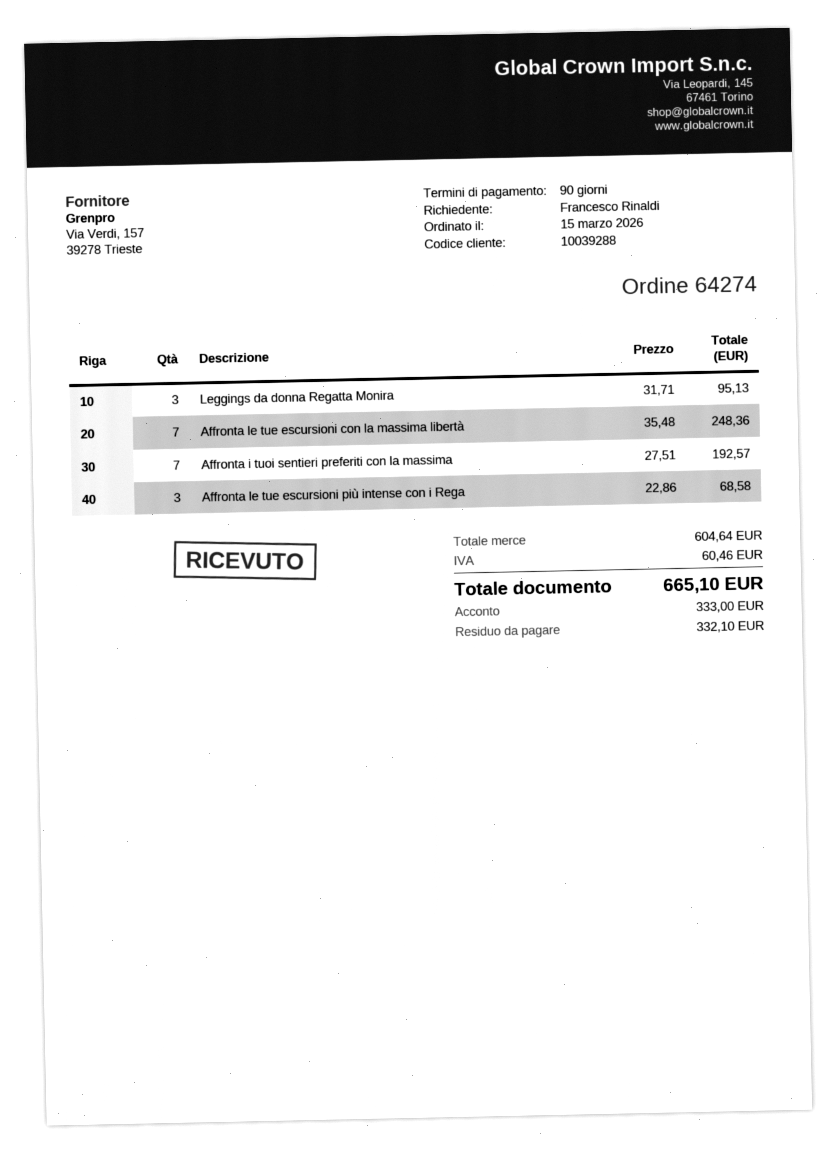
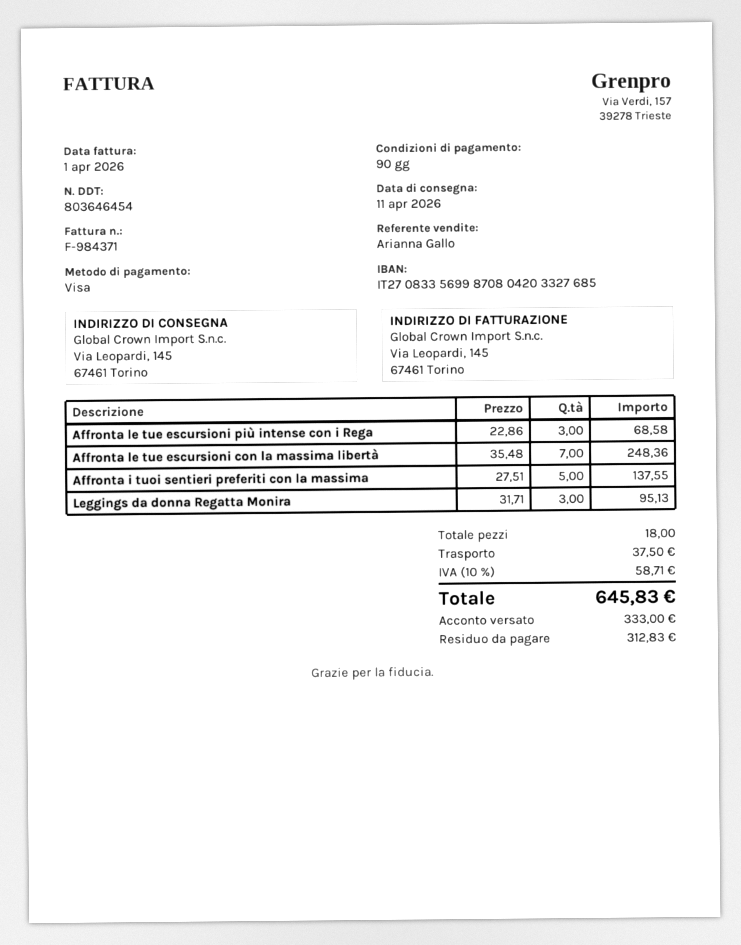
Affronta i tuoi sentieri preferiti con la massima: 7 x 27.51 = 192.57 -> 5 x 27.51 = 137.55
shipping: none -> 37.50
tax: 60.46 -> 58.71
total: 665.10 -> 645.83
balance: 332.10 -> 312.83

